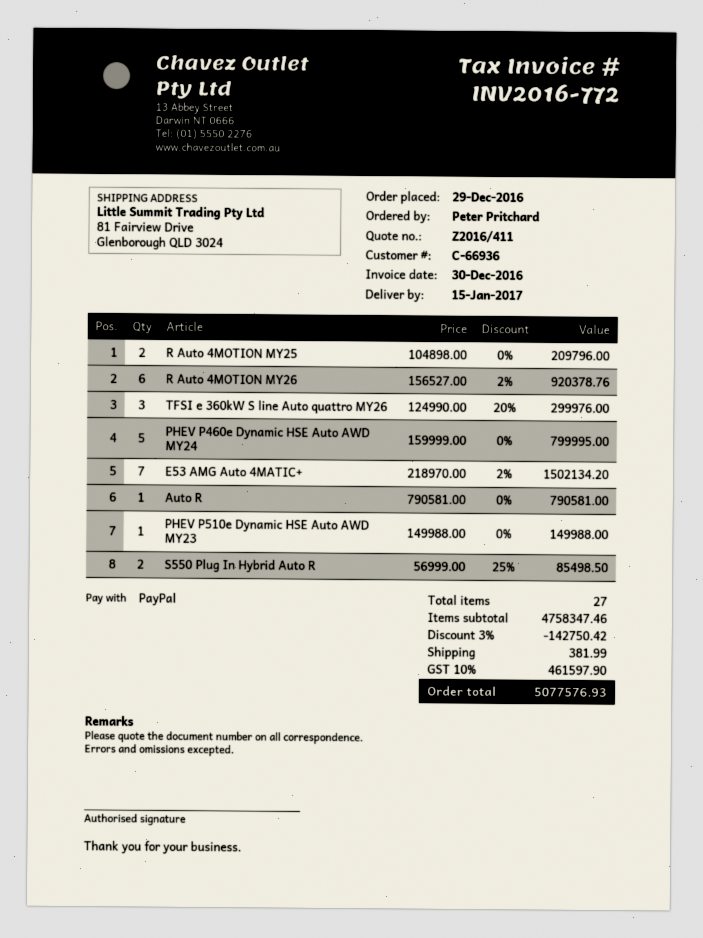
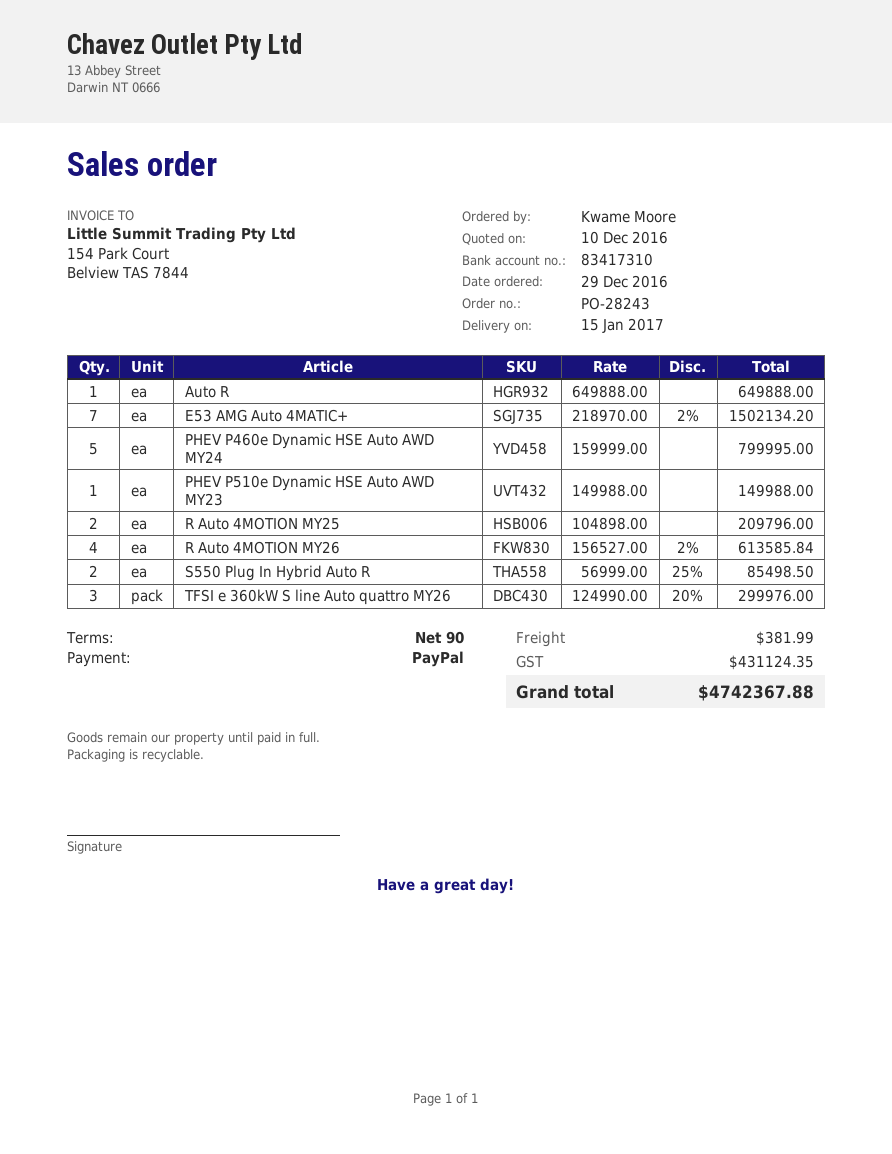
ordered by: Peter Pritchard -> Kwame Moore
R Auto 4MOTION MY26: 6 x 156527.00 - 2% = 920378.76 -> 4 x 156527.00 - 2% = 613585.84
Auto R: 1 x 790581.00 = 790581.00 -> 1 x 649888.00 = 649888.00
discount: 3% = 142750.42 -> none
tax: 461597.90 -> 431124.35
total: 5077576.93 -> 4742367.88

